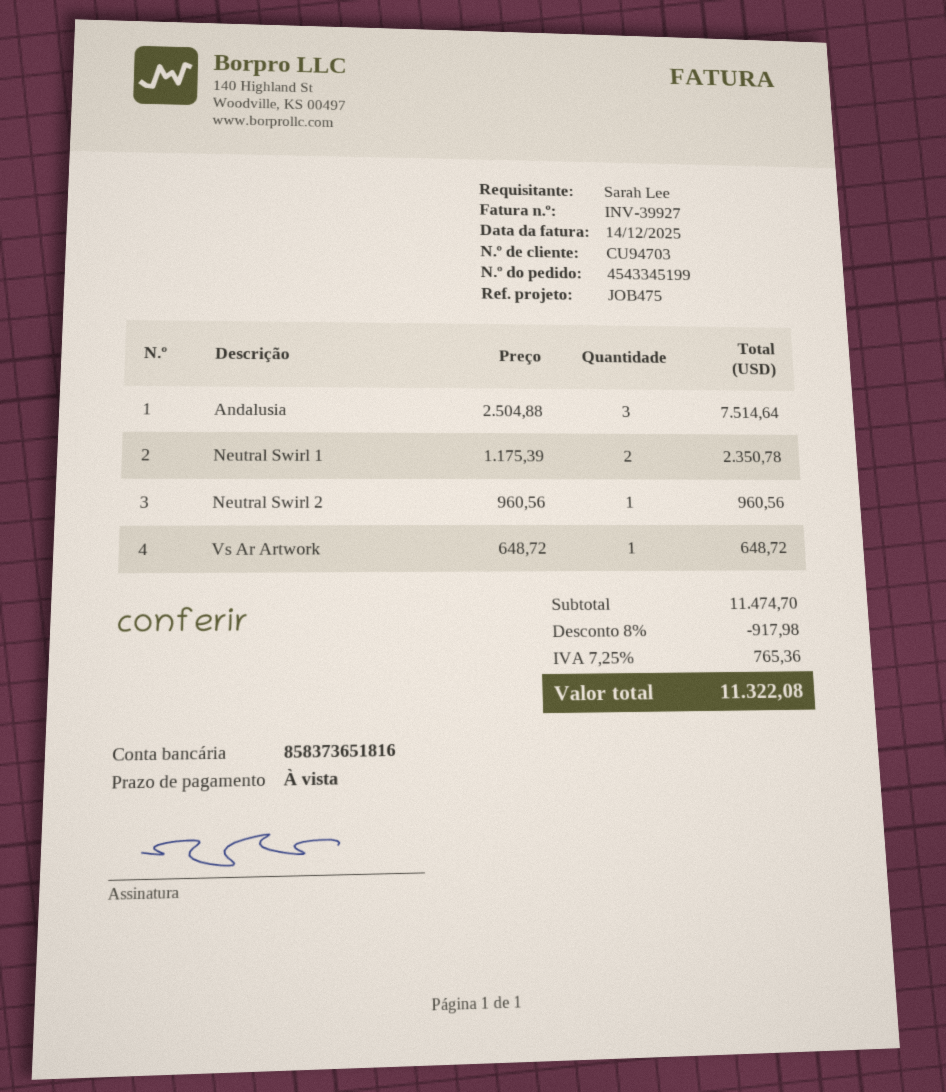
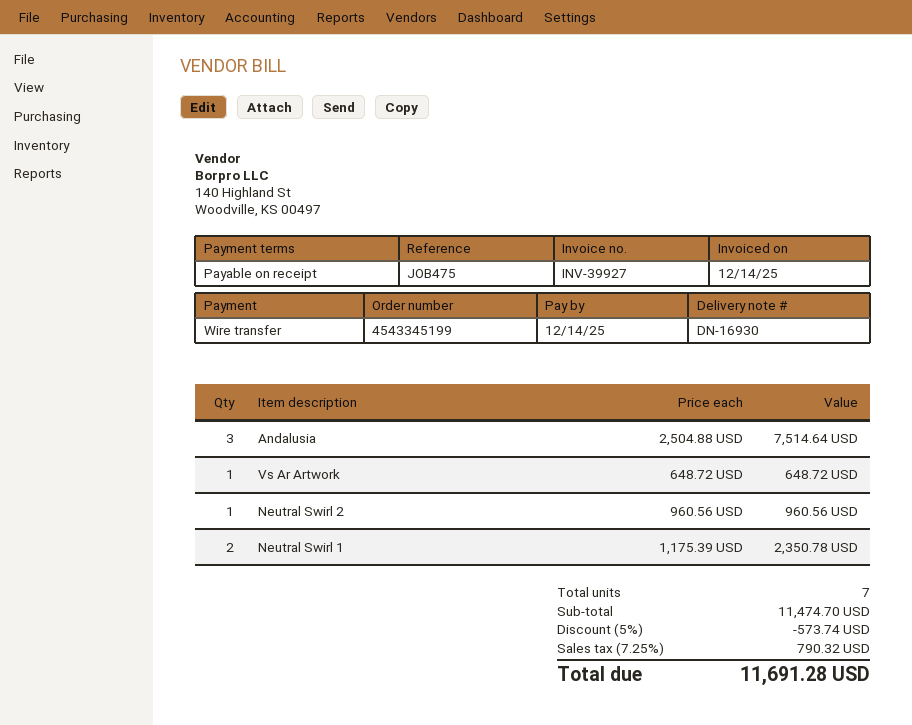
discount: 8% = 917.98 -> 5% = 573.74
tax: 7.25% = 765.36 -> 7.25% = 790.32
total: 11322.08 -> 11691.28

